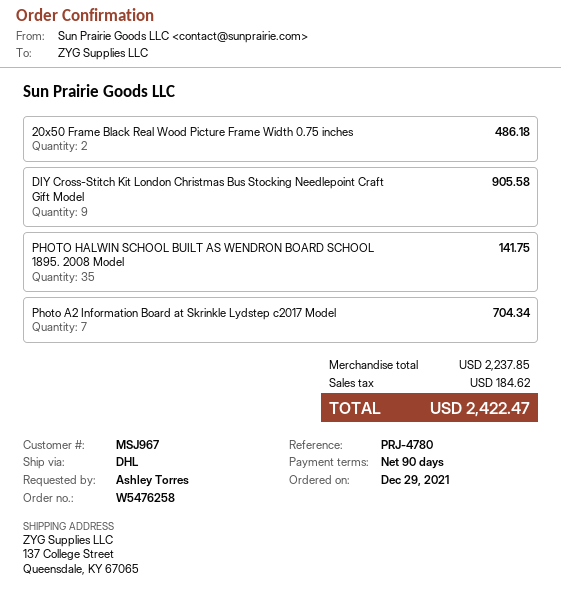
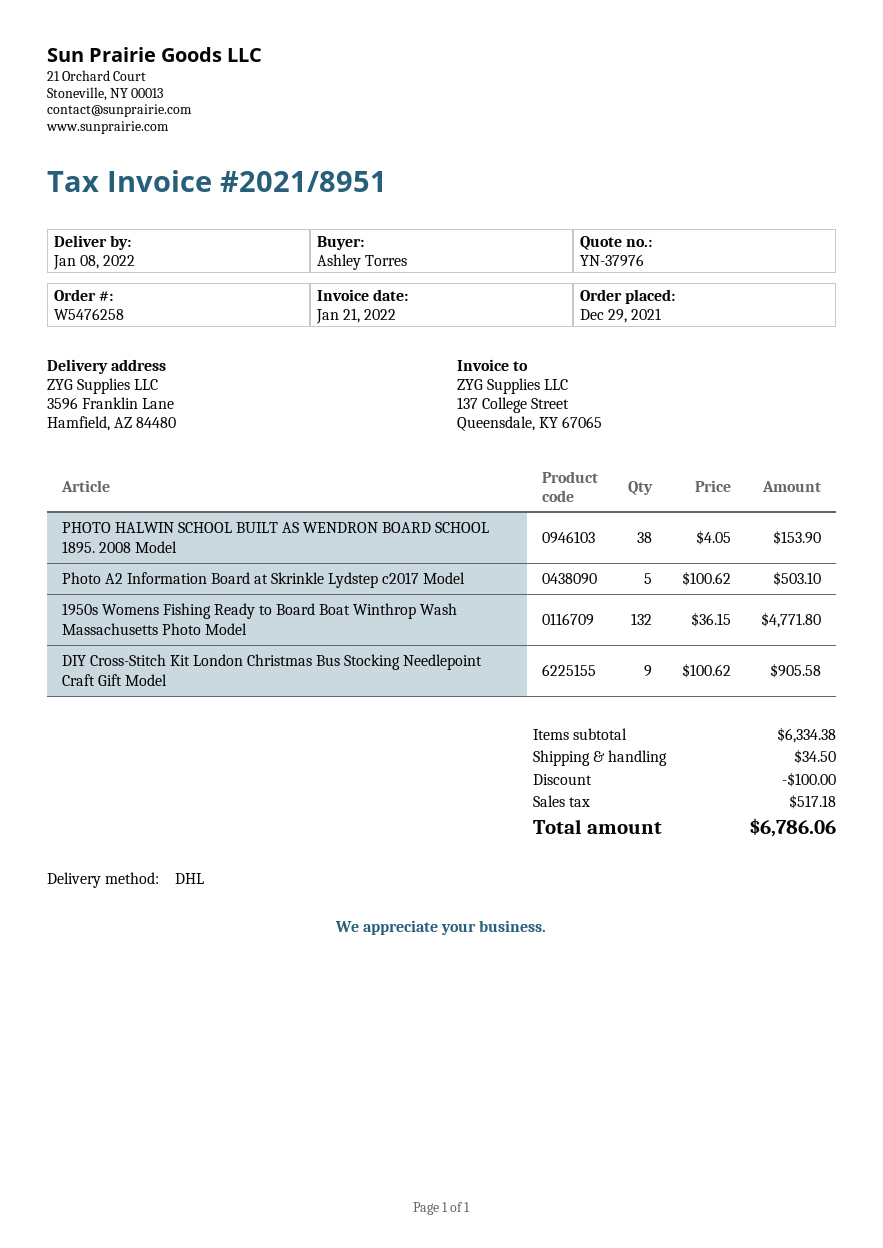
ship to: 137 College Street, Queensdale, KY 67065 -> 3596 Franklin Lane, Hamfield, AZ 84480
20x50 Frame Black Real Wood Picture Frame Width 0.75 inches: 2 for 486.18 -> none
PHOTO HALWIN SCHOOL BUILT AS WENDRON BOARD SCHOOL 1895. 2008 Model: 35 for 141.75 -> 38 for 153.90
Photo A2 Information Board at Skrinkle Lydstep c2017 Model: 7 for 704.34 -> 5 for 503.10
1950s Womens Fishing Ready to Board Boat Winthrop Wash Massachusetts Photo Model: none -> 132 for 4771.80
subtotal: 2237.85 -> 6334.38
discount: none -> 100.00
shipping: none -> 34.50
tax: 184.62 -> 517.18
total: 2422.47 -> 6786.06

